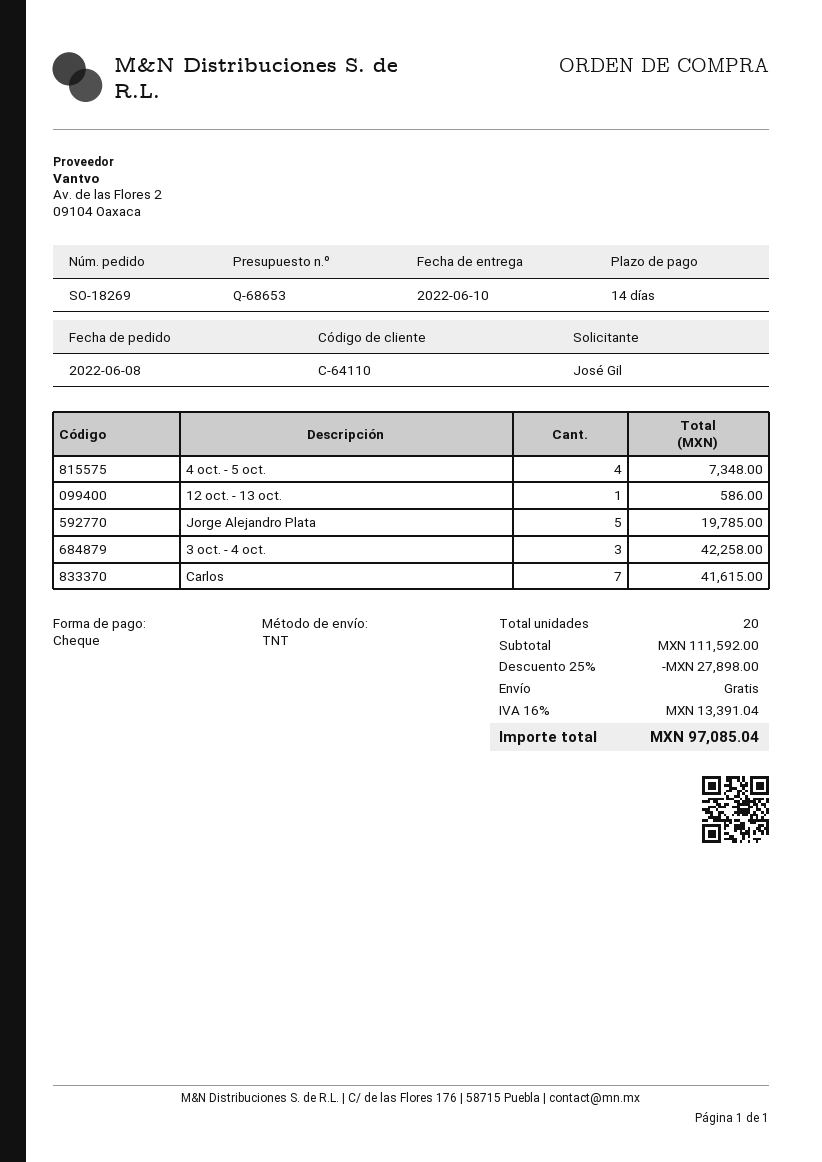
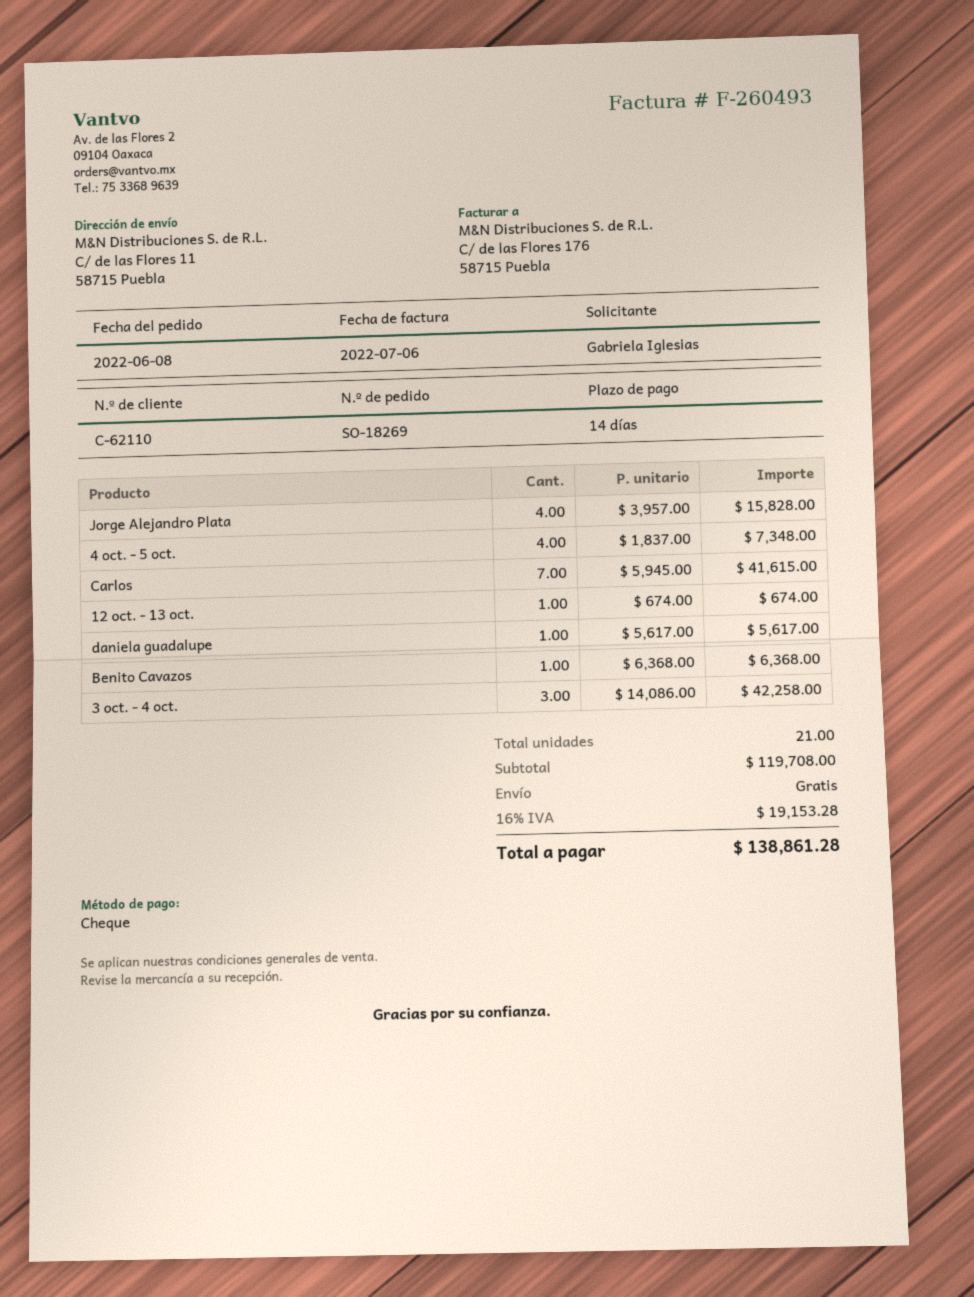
customer number: C-64110 -> C-62110
ordered by: José Gil -> Gabriela Iglesias
12 oct. - 13 oct.: 1 for 586.00 -> 1 for 674.00
Jorge Alejandro Plata: 5 for 19785.00 -> 4 for 15828.00
daniela guadalupe: none -> 1 for 5617.00
Benito Cavazos: none -> 1 for 6368.00
total quantity: 20 -> 21
subtotal: 111592.00 -> 119708.00
discount: 25% = 27898.00 -> none
tax: 16% = 13391.04 -> 16% = 19153.28
total: 97085.04 -> 138861.28

